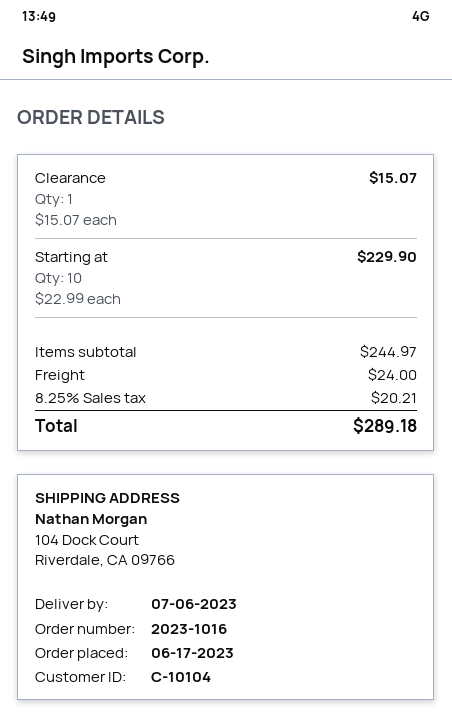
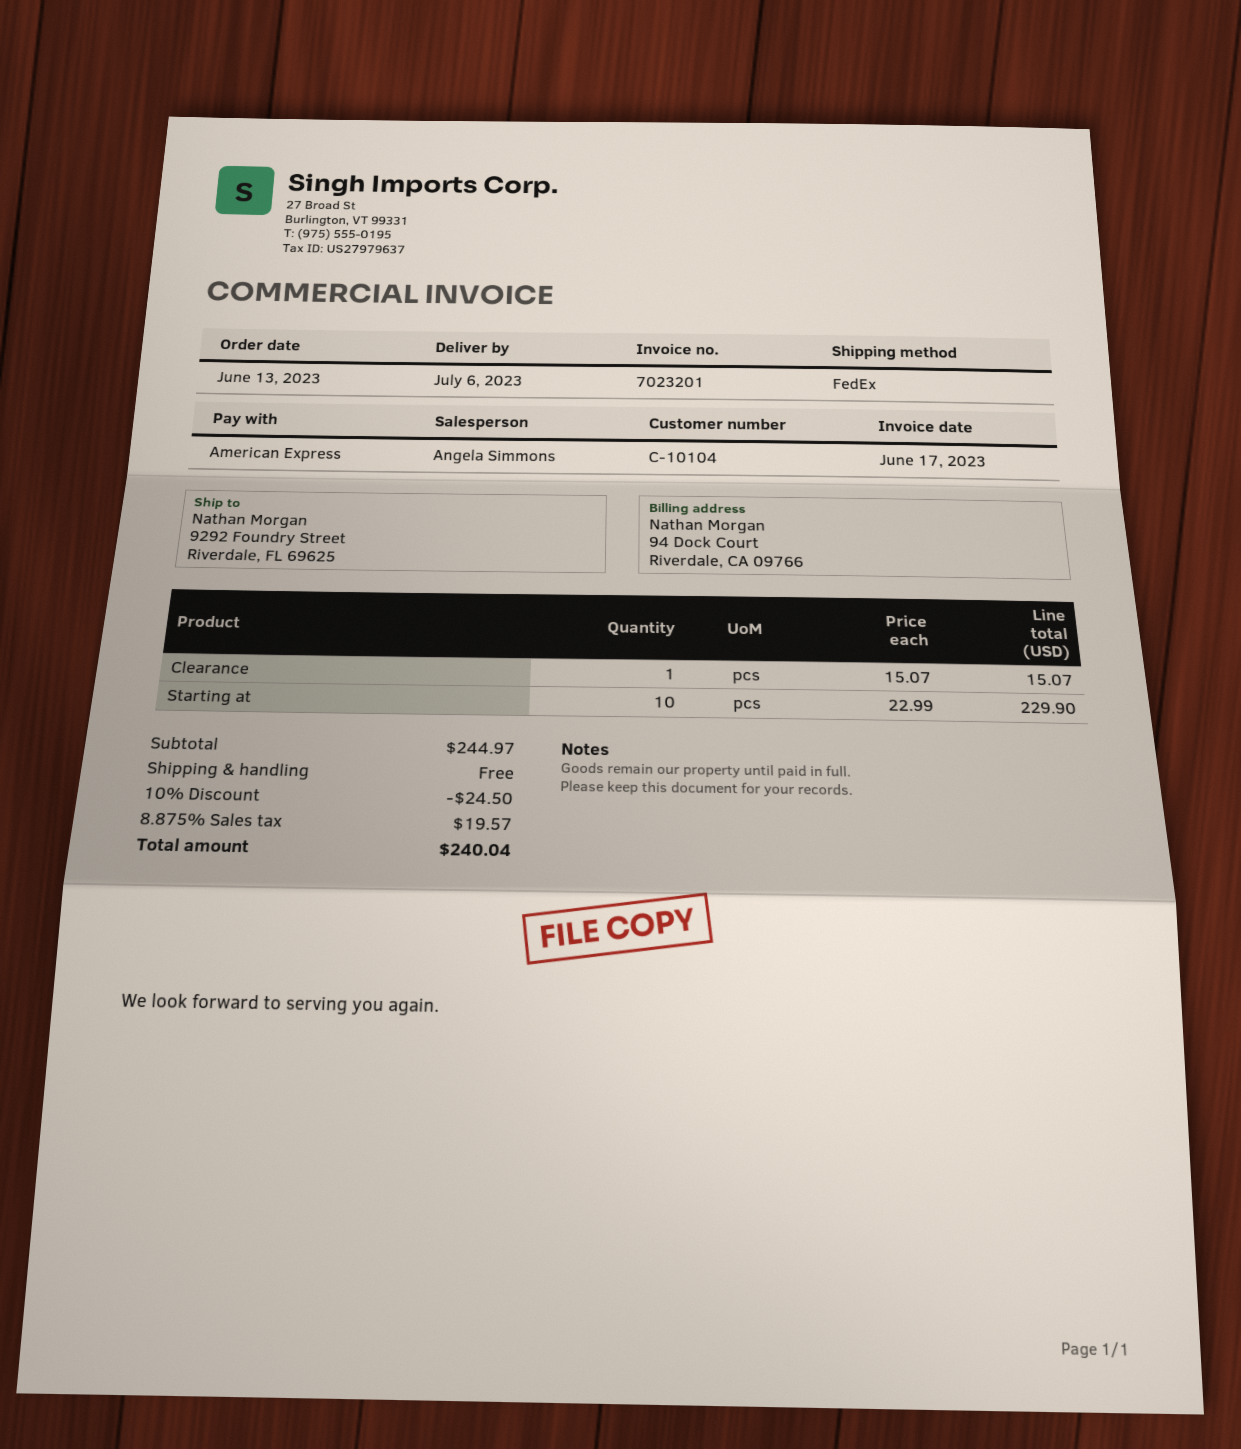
order date: 2023-06-17 -> 2023-06-13
ship to: 104 Dock Court, Riverdale, CA 09766 -> 9292 Foundry Street, Riverdale, FL 69625
discount: none -> 10% = 24.50
shipping: 24.00 -> 0.00
tax: 8.25% = 20.21 -> 8.875% = 19.57
total: 289.18 -> 240.04

